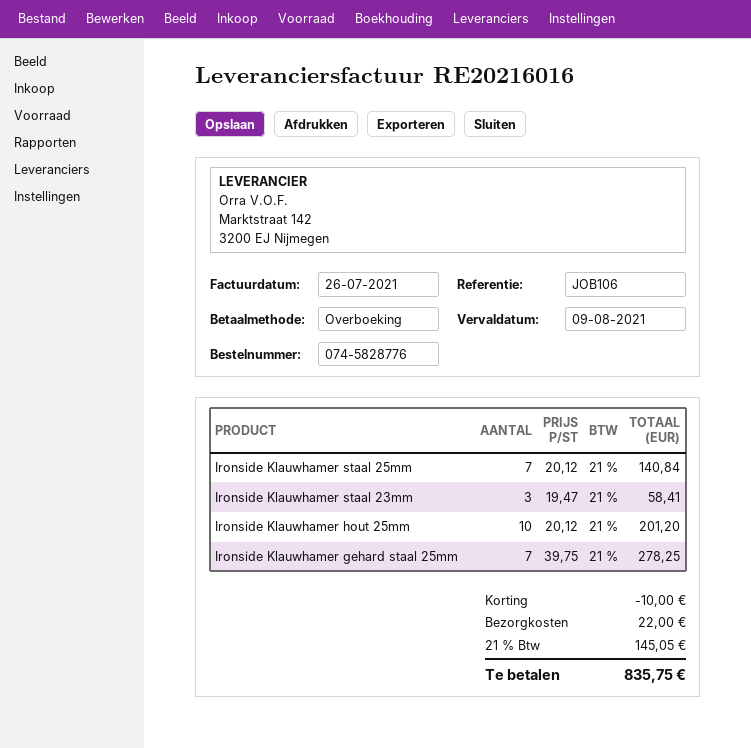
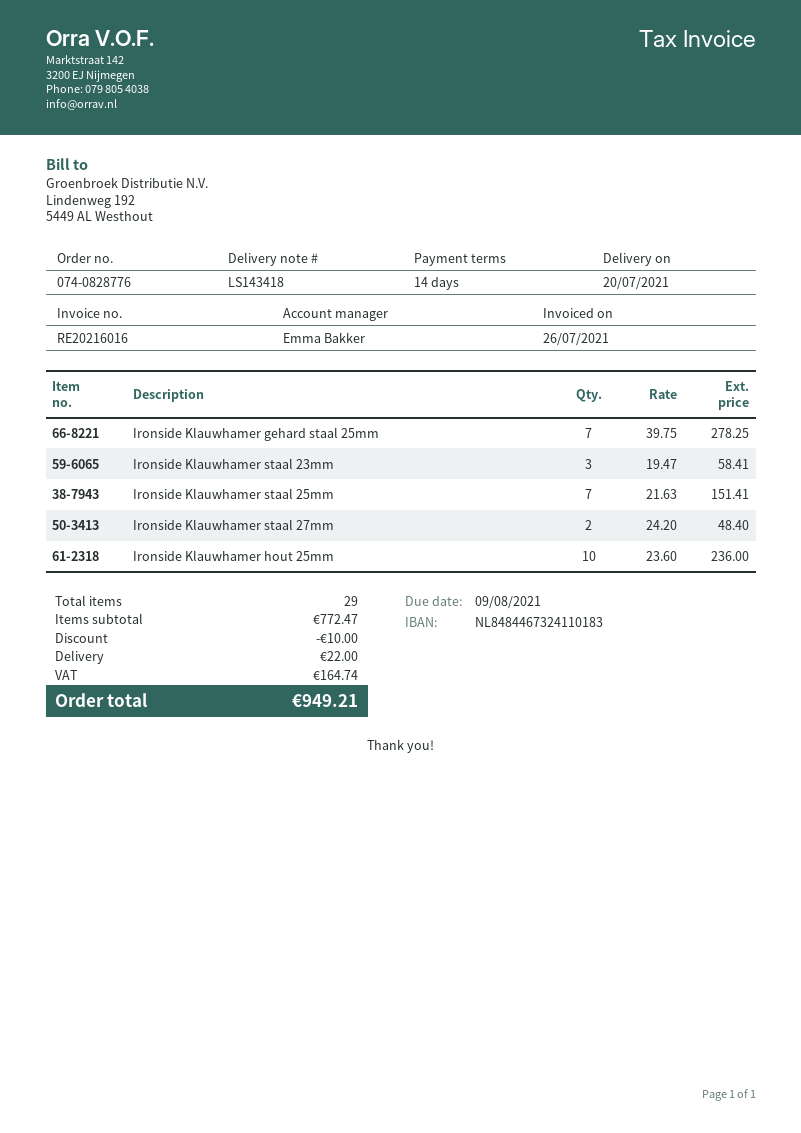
order number: 074-5828776 -> 074-0828776
Ironside Klauwhamer staal 25mm: 7 x 20.12 = 140.84 -> 7 x 21.63 = 151.41
Ironside Klauwhamer hout 25mm: 10 x 20.12 = 201.20 -> 10 x 23.60 = 236.00
Ironside Klauwhamer staal 27mm: none -> 2 x 24.20 = 48.40
tax: 145.05 -> 164.74
total: 835.75 -> 949.21

